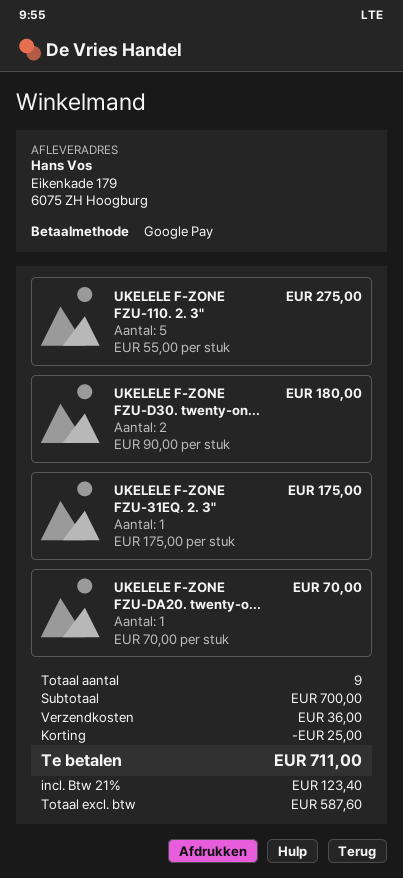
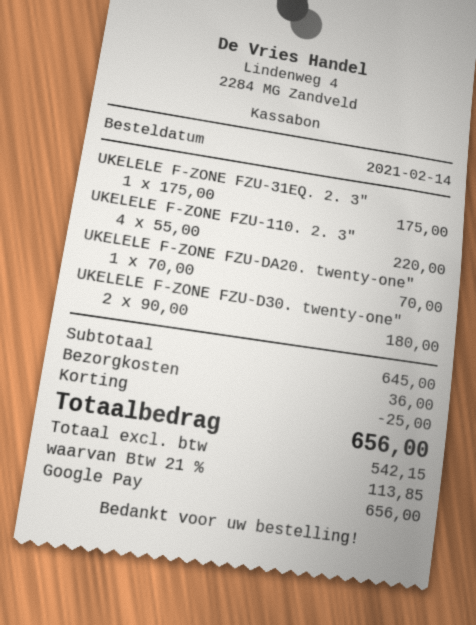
UKELELE F-ZONE FZU-110. 2. 3": 5 x 55.00 = 275.00 -> 4 x 55.00 = 220.00
subtotal: 700.00 -> 645.00
net: 587.60 -> 542.15
tax: 21% = 123.40 -> 21% = 113.85
total: 711.00 -> 656.00

